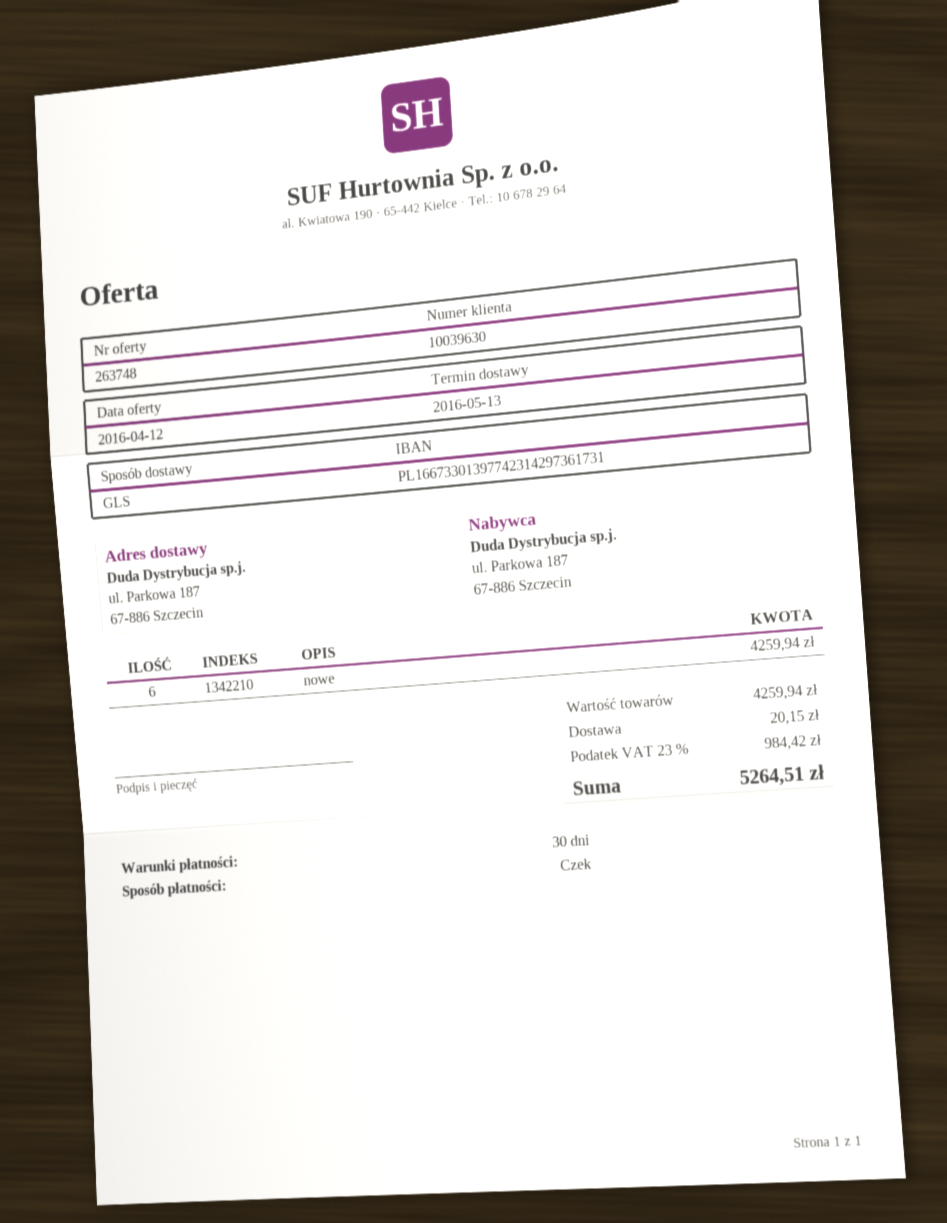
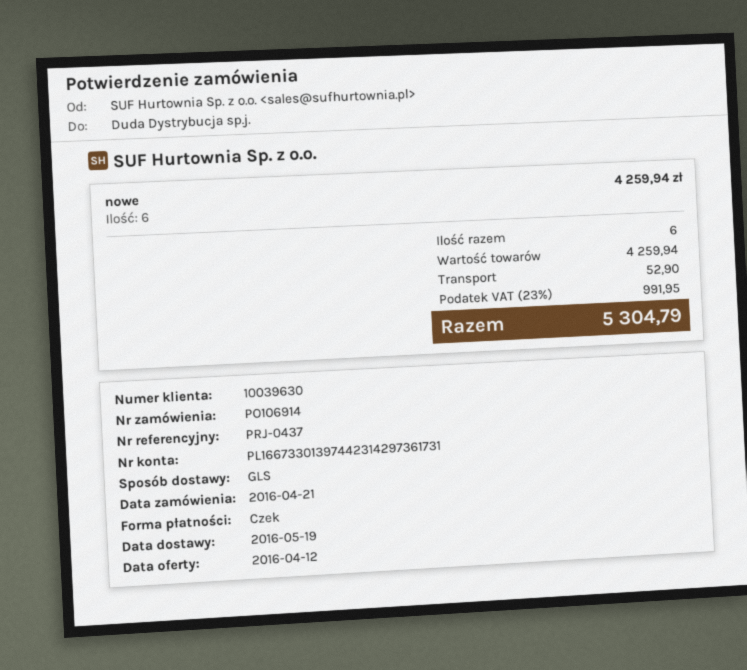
delivery date: 2016-05-13 -> 2016-05-19
bank account: PL16673301397742314297361731 -> PL16673301397442314297361731
shipping: 20.15 -> 52.90
tax: 23% = 984.42 -> 23% = 991.95
total: 5264.51 -> 5304.79

